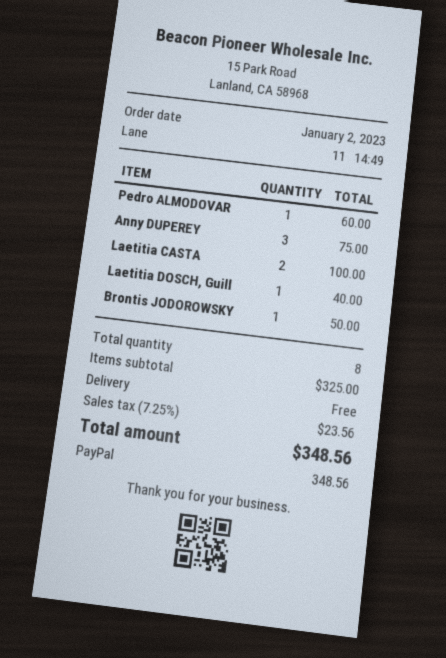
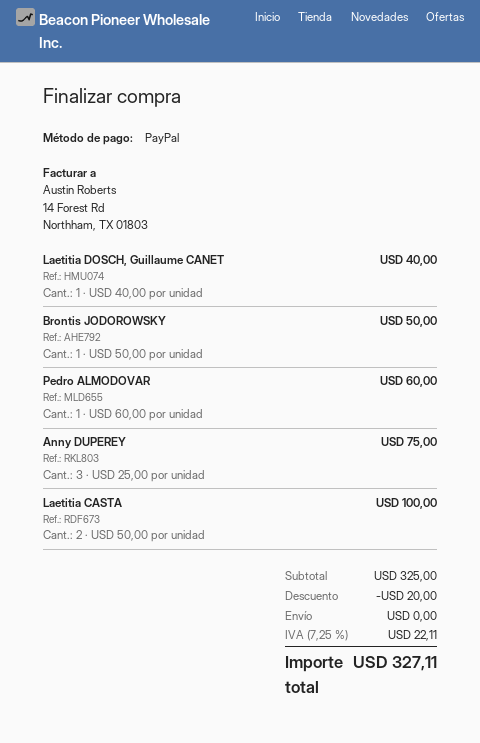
discount: none -> 20.00
tax: 7.25% = 23.56 -> 7.25% = 22.11
total: 348.56 -> 327.11

